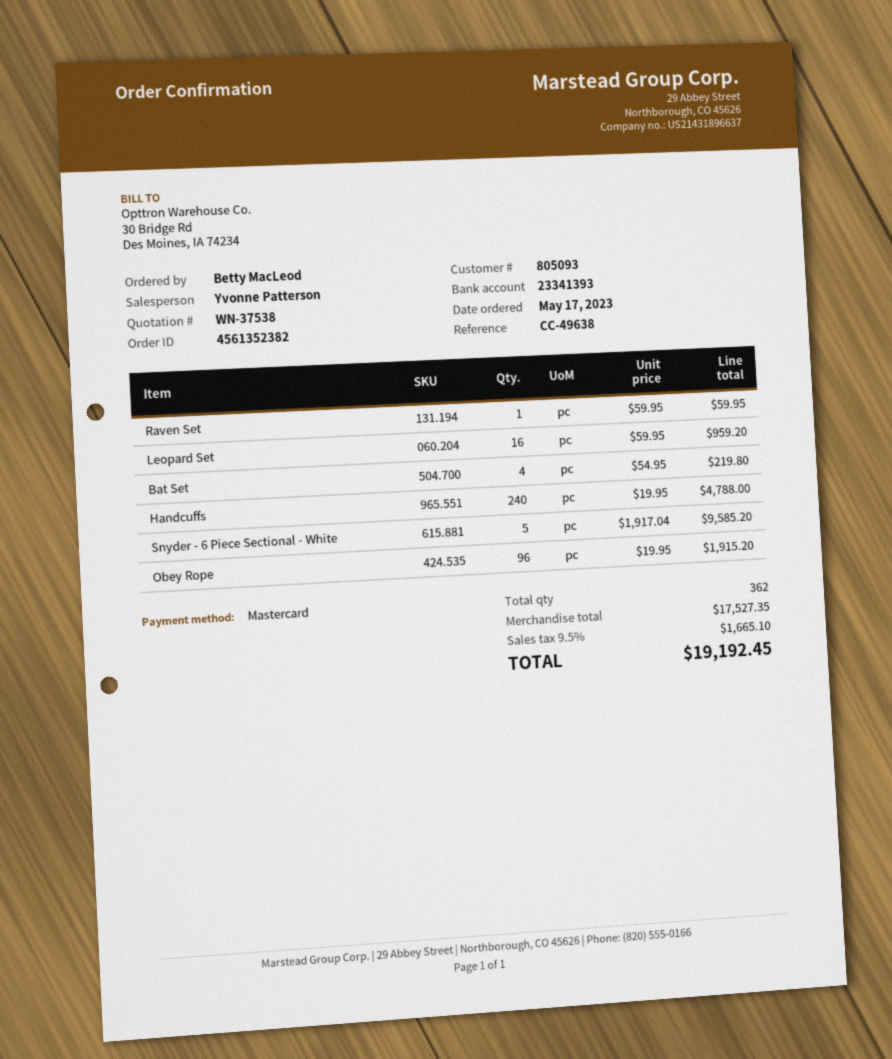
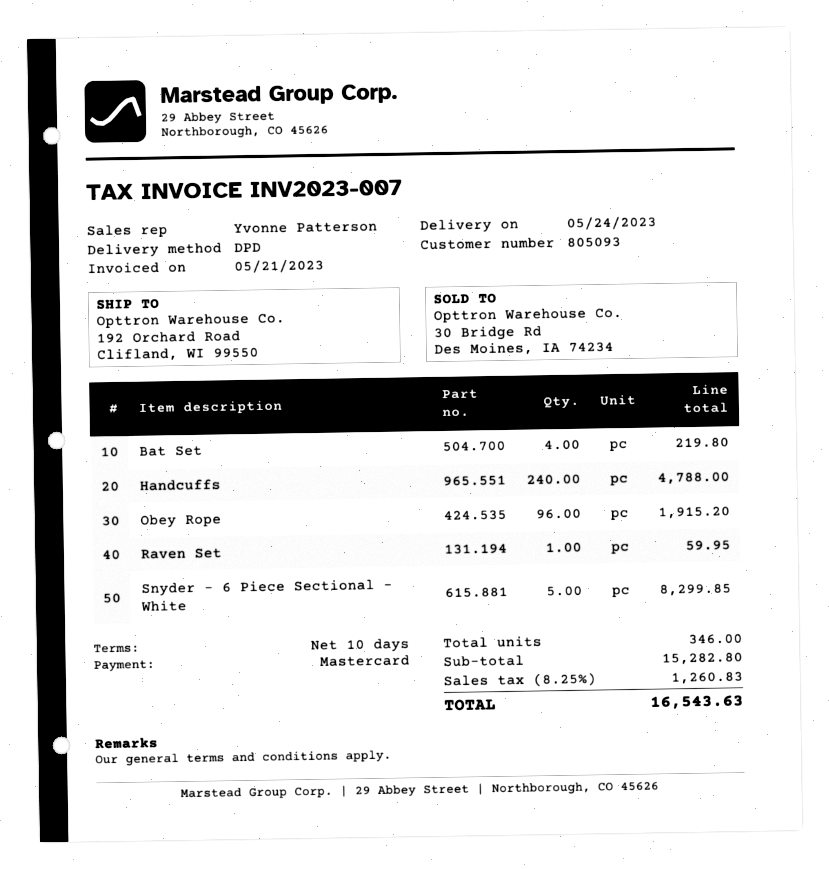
Leopard Set: 16 for 959.20 -> none
Snyder - 6 Piece Sectional - White: 5 for 9585.20 -> 5 for 8299.85
total quantity: 362 -> 346
subtotal: 17527.35 -> 15282.80
tax: 9.5% = 1665.10 -> 8.25% = 1260.83
total: 19192.45 -> 16543.63

